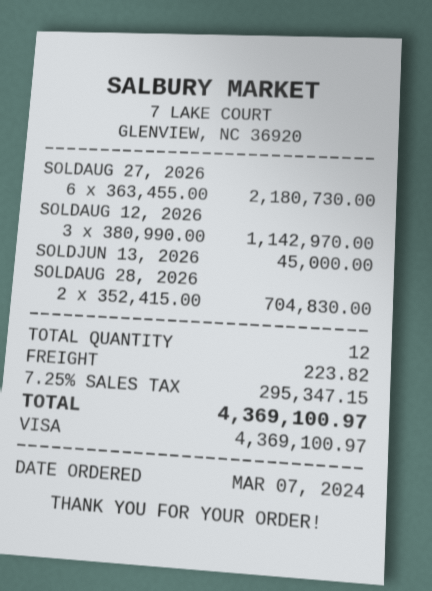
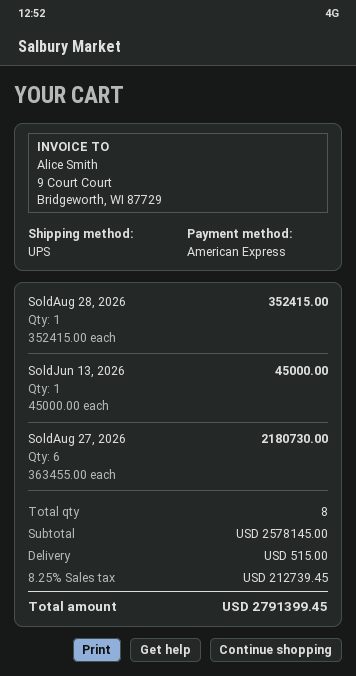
payment method: Visa -> American Express
SOLDAUG 12, 2026: 3 x 380990.00 = 1142970.00 -> none
SOLDAUG 28, 2026: 2 x 352415.00 = 704830.00 -> 1 x 352415.00 = 352415.00
total quantity: 12 -> 8
shipping: 223.82 -> 515.00
tax: 7.25% = 295347.15 -> 8.25% = 212739.45
total: 4369100.97 -> 2791399.45

